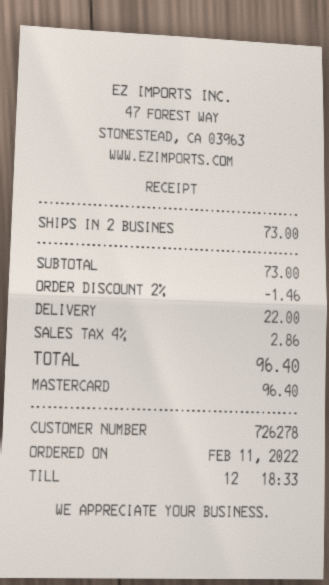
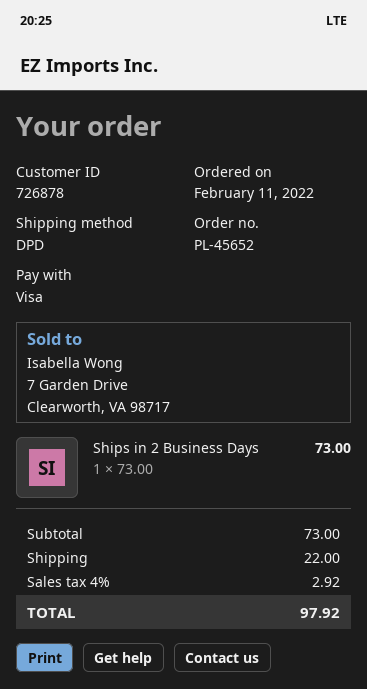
customer number: 726278 -> 726878
payment method: Mastercard -> Visa
discount: 2% = 1.46 -> none
tax: 4% = 2.86 -> 4% = 2.92
total: 96.40 -> 97.92

